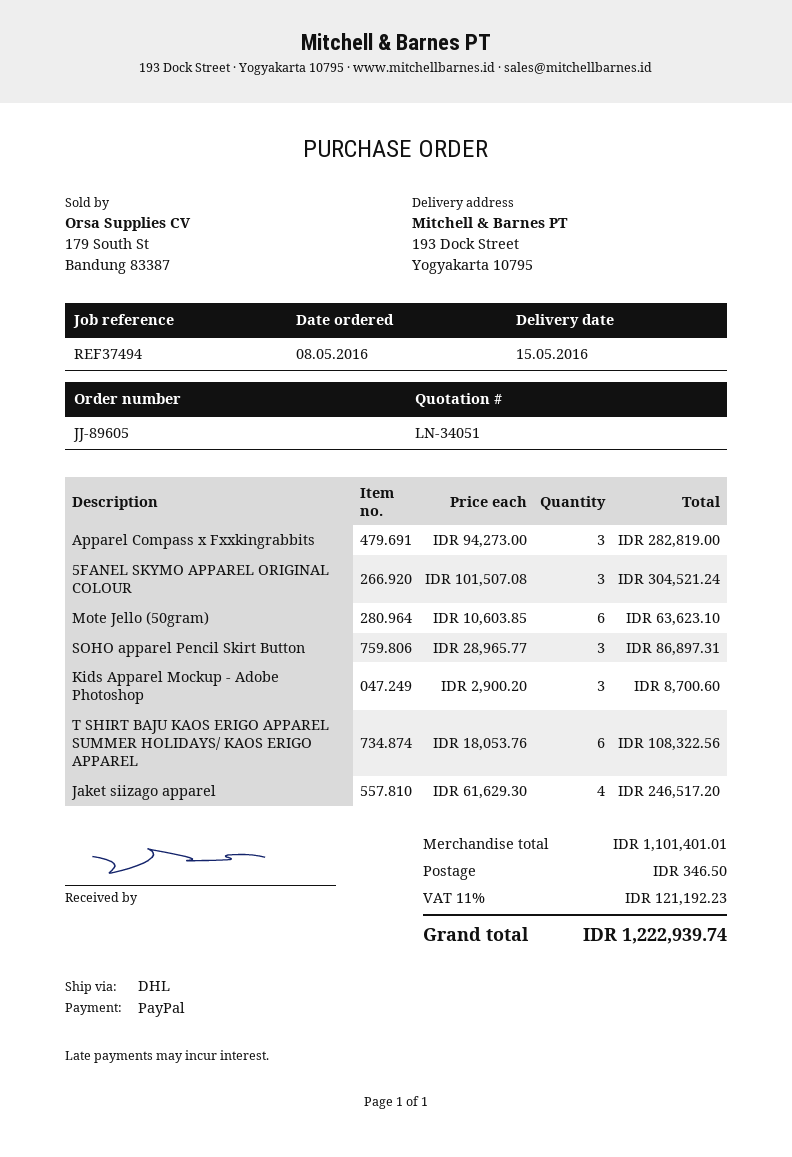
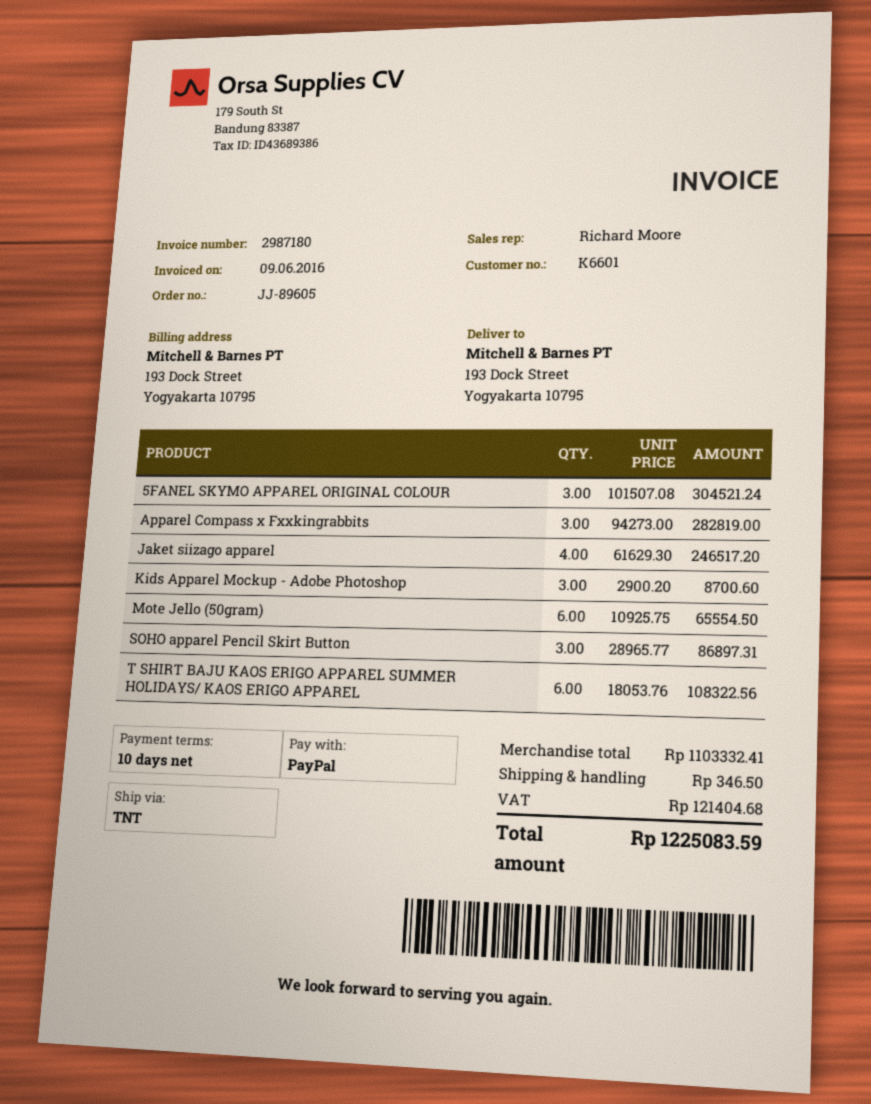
shipping method: DHL -> TNT
Mote Jello (50gram): 6 x 10603.85 = 63623.10 -> 6 x 10925.75 = 65554.50
subtotal: 1101401.01 -> 1103332.41
tax: 121192.23 -> 121404.68
total: 1222939.74 -> 1225083.59

